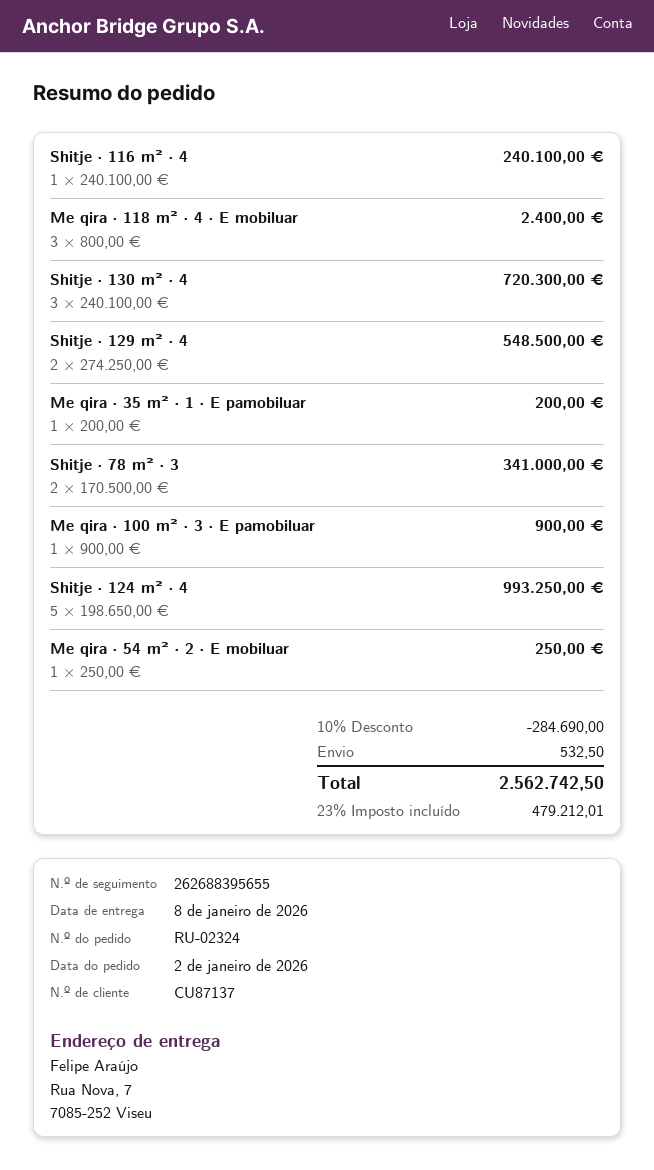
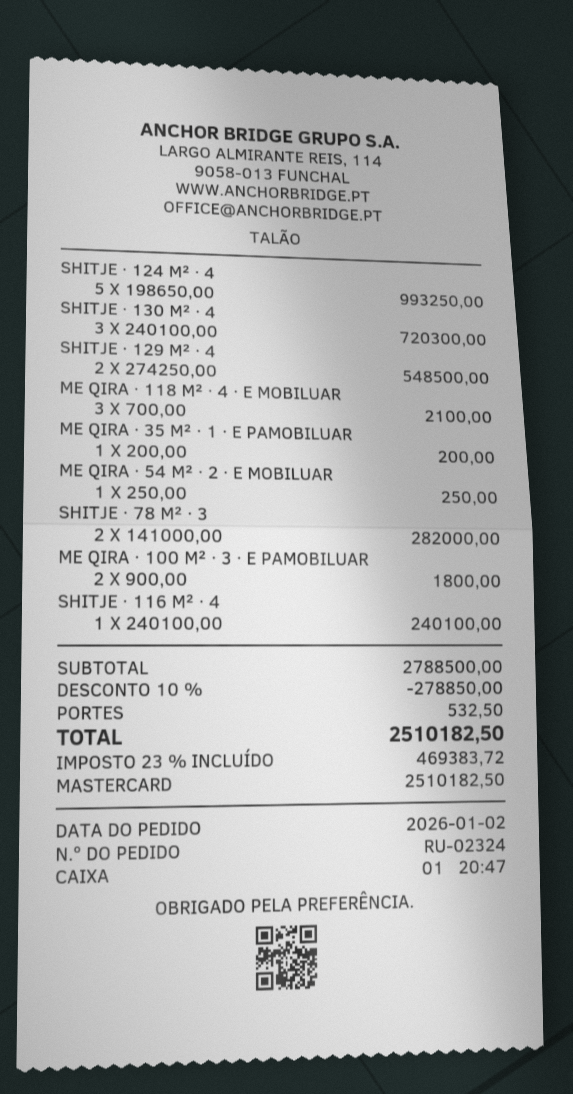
Me qira · 118 m² · 4 · E mobiluar: 3 x 800.00 = 2400.00 -> 3 x 700.00 = 2100.00
Shitje · 78 m² · 3: 2 x 170500.00 = 341000.00 -> 2 x 141000.00 = 282000.00
Me qira · 100 m² · 3 · E pamobiluar: 1 x 900.00 = 900.00 -> 2 x 900.00 = 1800.00
discount: 10% = 284690.00 -> 10% = 278850.00
tax: 23% = 479212.01 -> 23% = 469383.72
total: 2562742.50 -> 2510182.50

